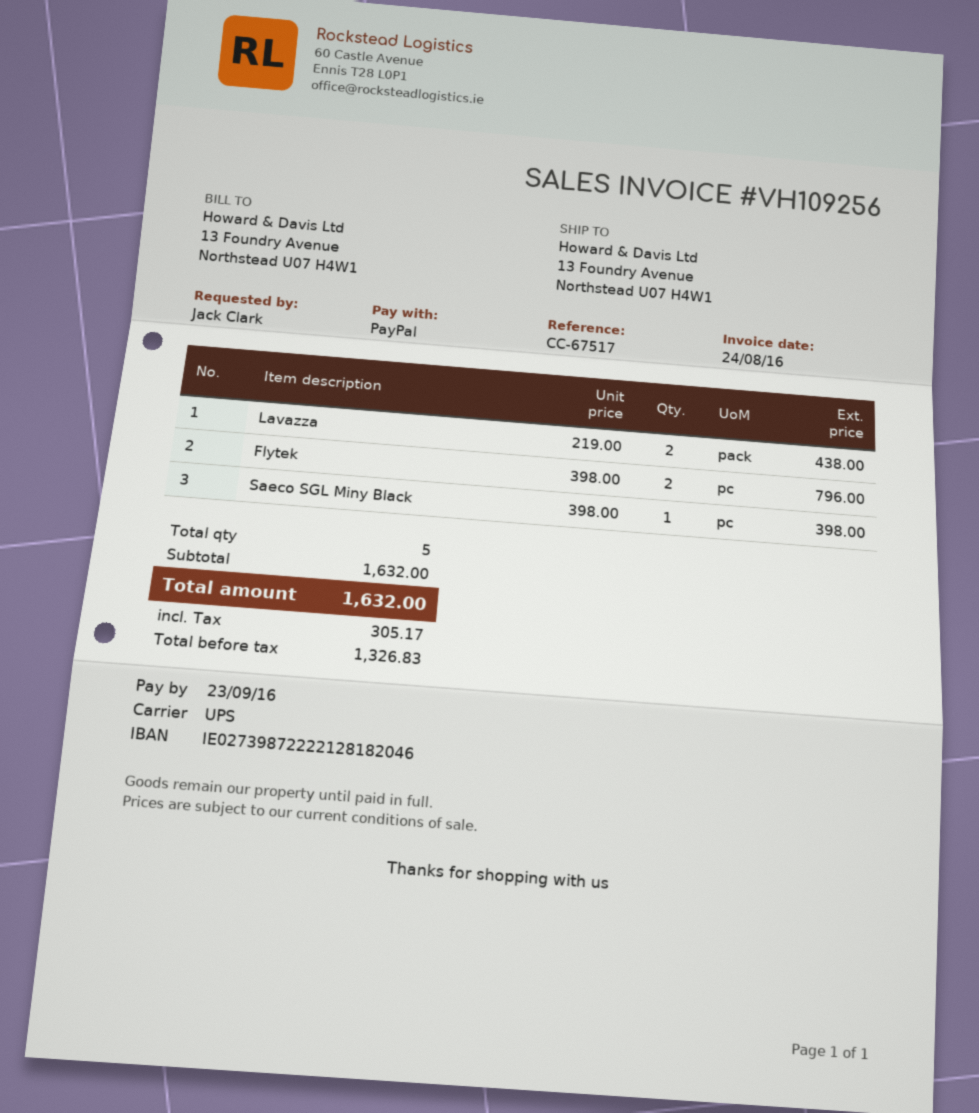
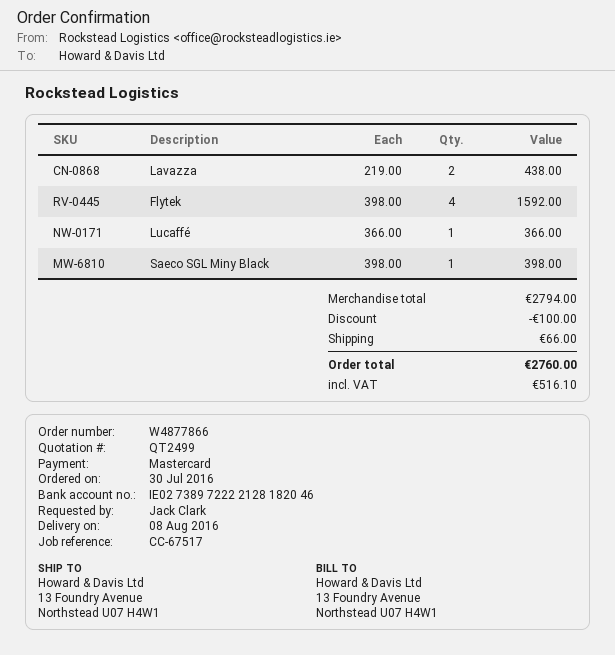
payment method: PayPal -> Mastercard
bank account: IE02739872222128182046 -> IE02738972222128182046
Flytek: 2 x 398.00 = 796.00 -> 4 x 398.00 = 1592.00
Lucaffé: none -> 1 x 366.00 = 366.00
subtotal: 1632.00 -> 2794.00
discount: none -> 100.00
shipping: none -> 66.00
tax: 305.17 -> 516.10
total: 1632.00 -> 2760.00

